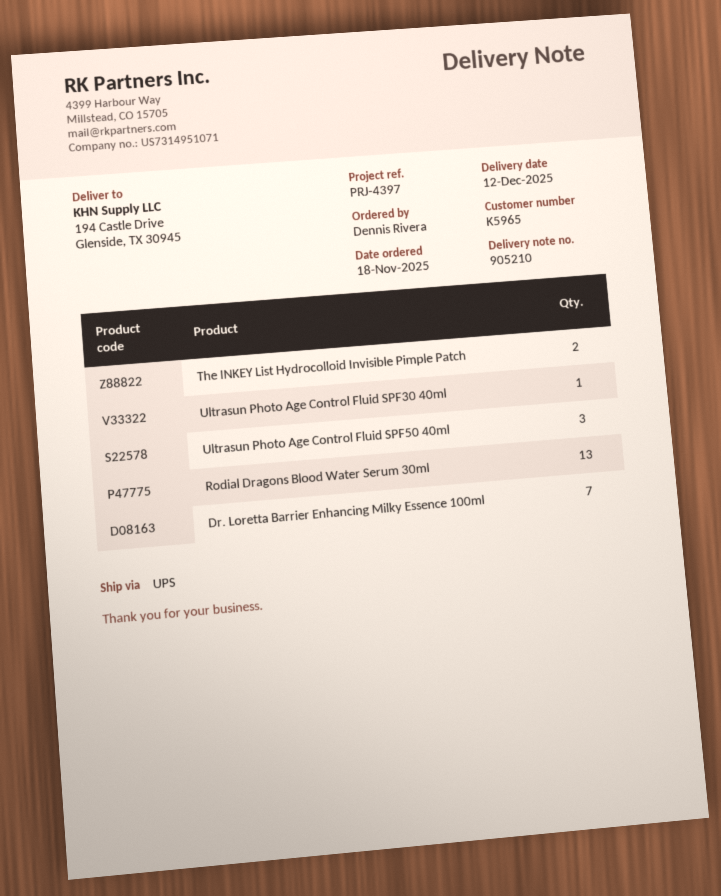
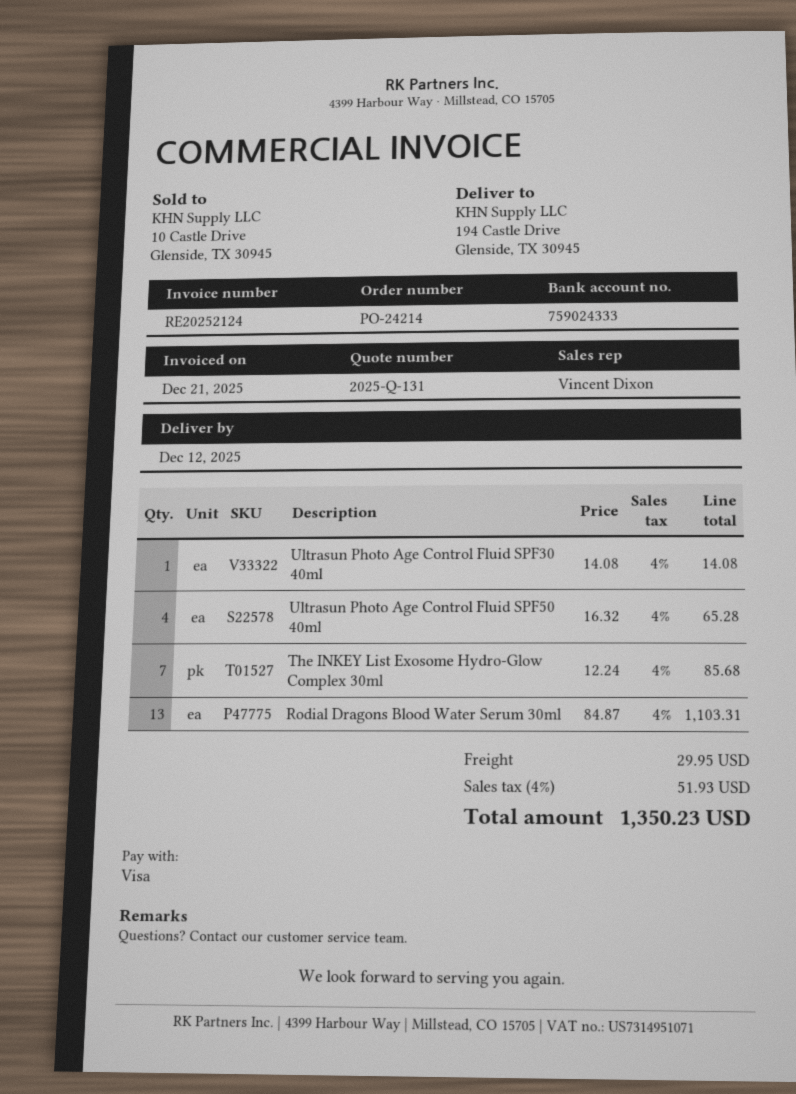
The INKEY List Hydrocolloid Invisible Pimple Patch: 2 -> none
Ultrasun Photo Age Control Fluid SPF50 40ml: 3 -> 4
Dr. Loretta Barrier Enhancing Milky Essence 100ml: 7 -> none
The INKEY List Exosome Hydro-Glow Complex 30ml: none -> 7

